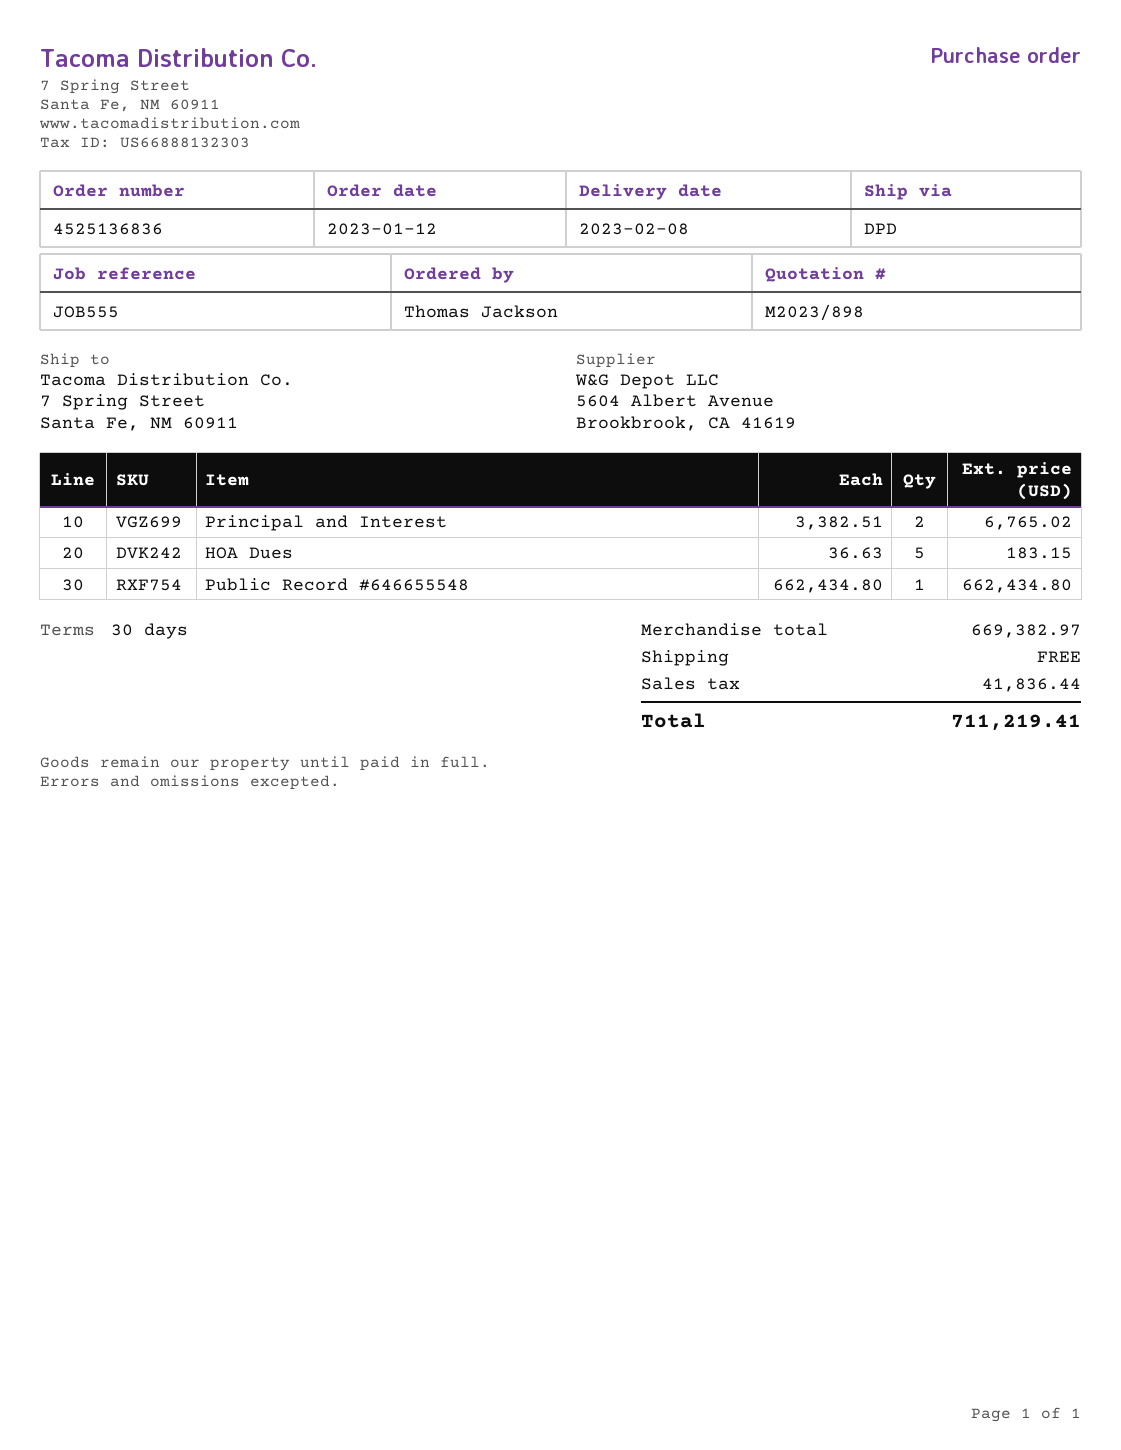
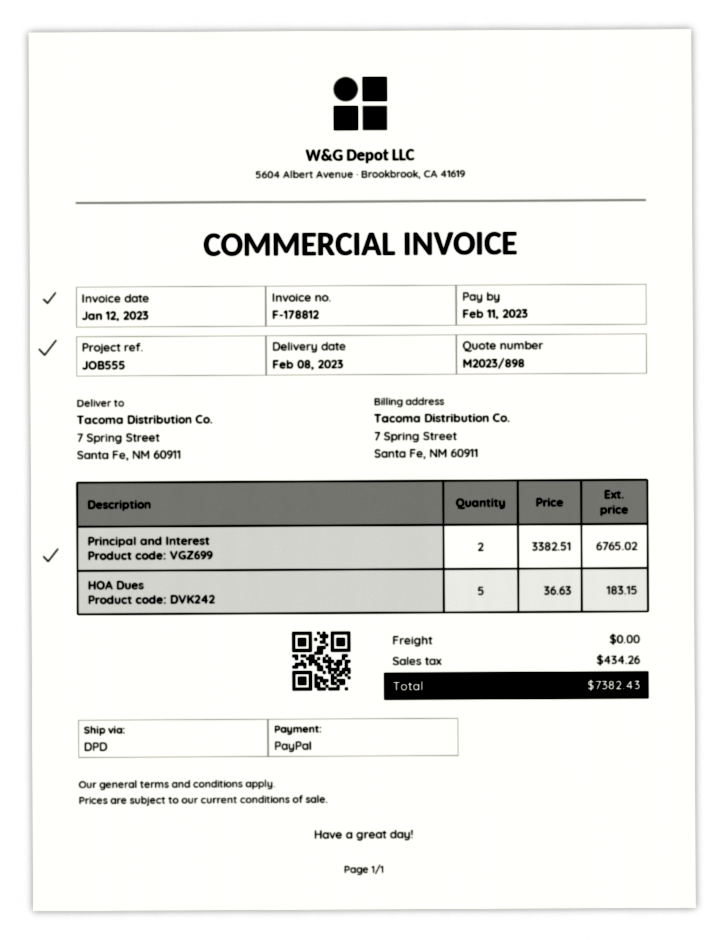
Public Record #646655548: 1 x 662434.80 = 662434.80 -> none
tax: 41836.44 -> 434.26
total: 711219.41 -> 7382.43

